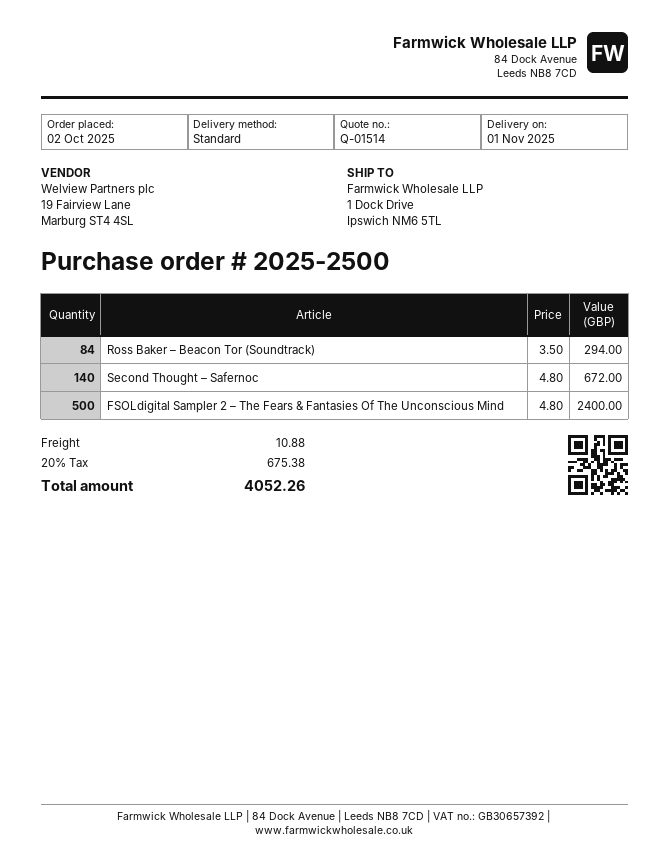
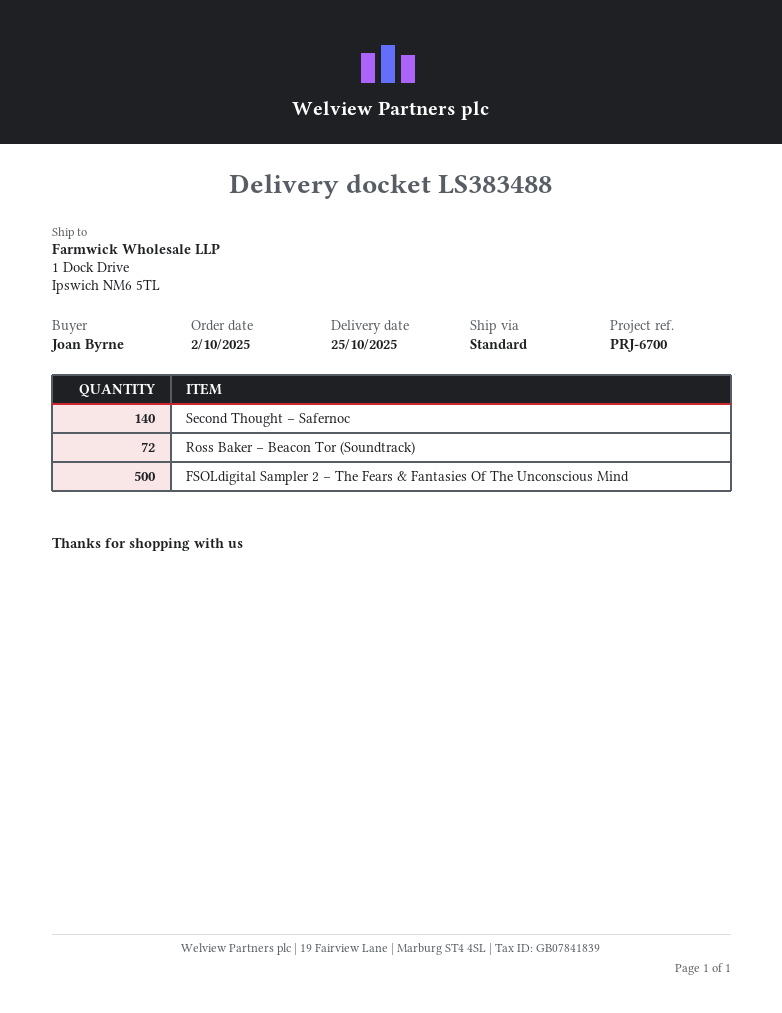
delivery date: 2025-11-01 -> 2025-10-25
Ross Baker – Beacon Tor (Soundtrack): 84 -> 72

